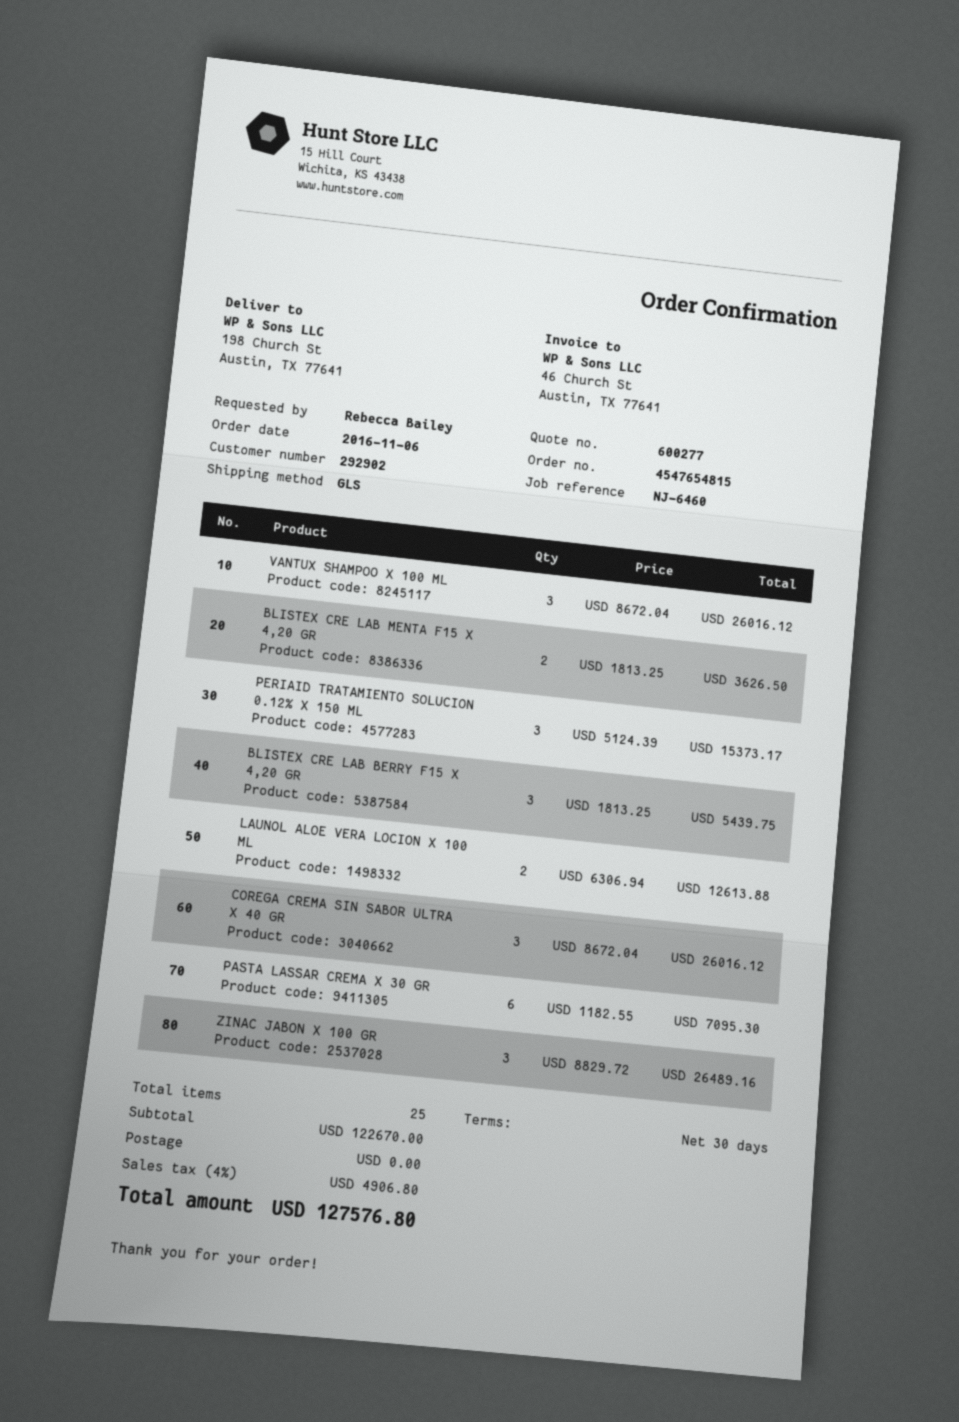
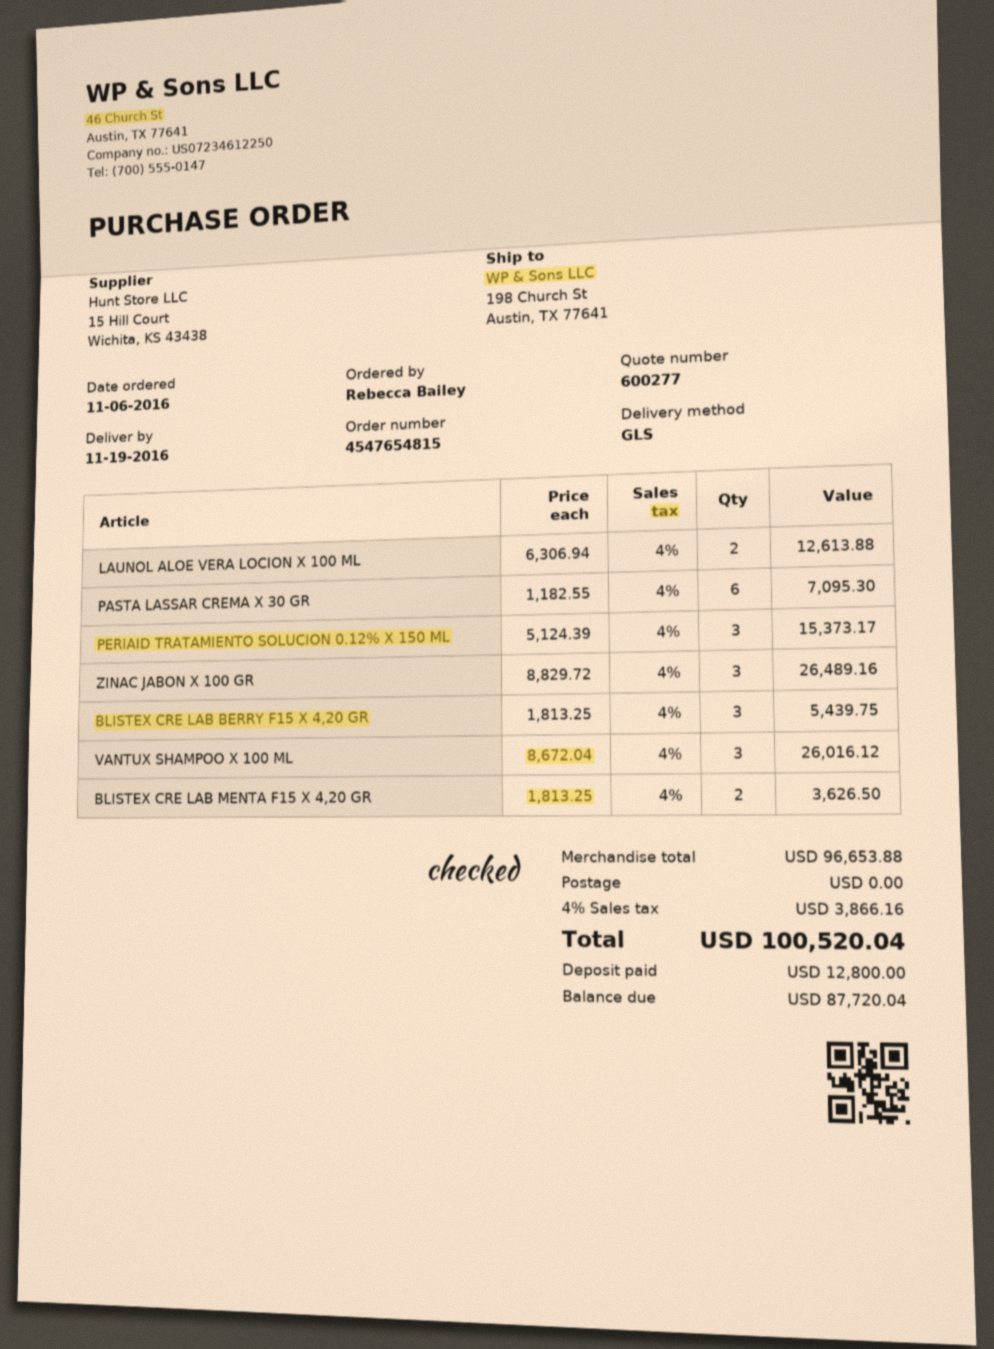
COREGA CREMA SIN SABOR ULTRA X 40 GR: 3 x 8672.04 = 26016.12 -> none
subtotal: 122670.00 -> 96653.88
tax: 4% = 4906.80 -> 4% = 3866.16
total: 127576.80 -> 100520.04

